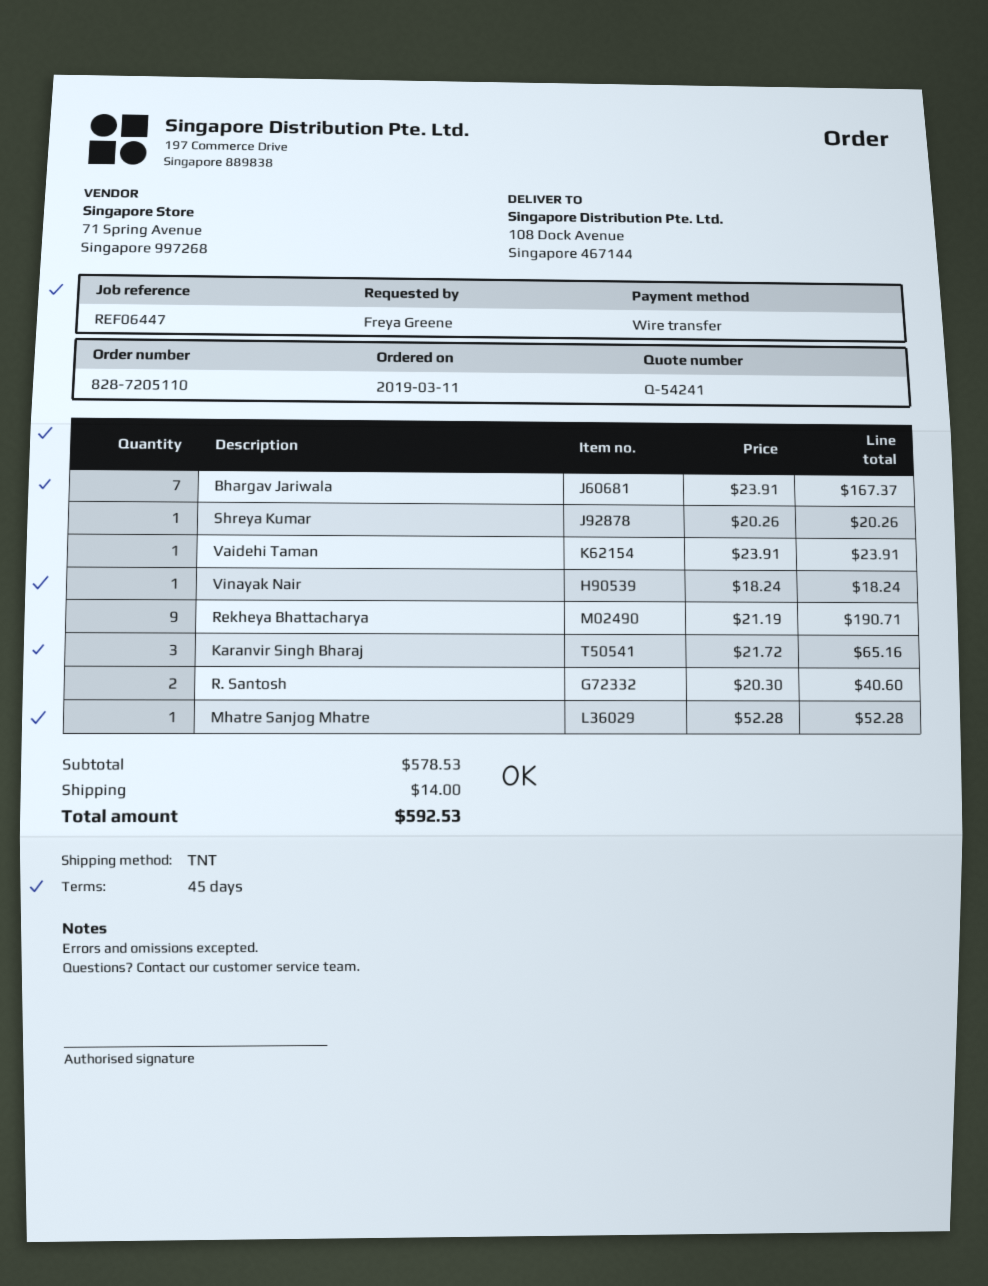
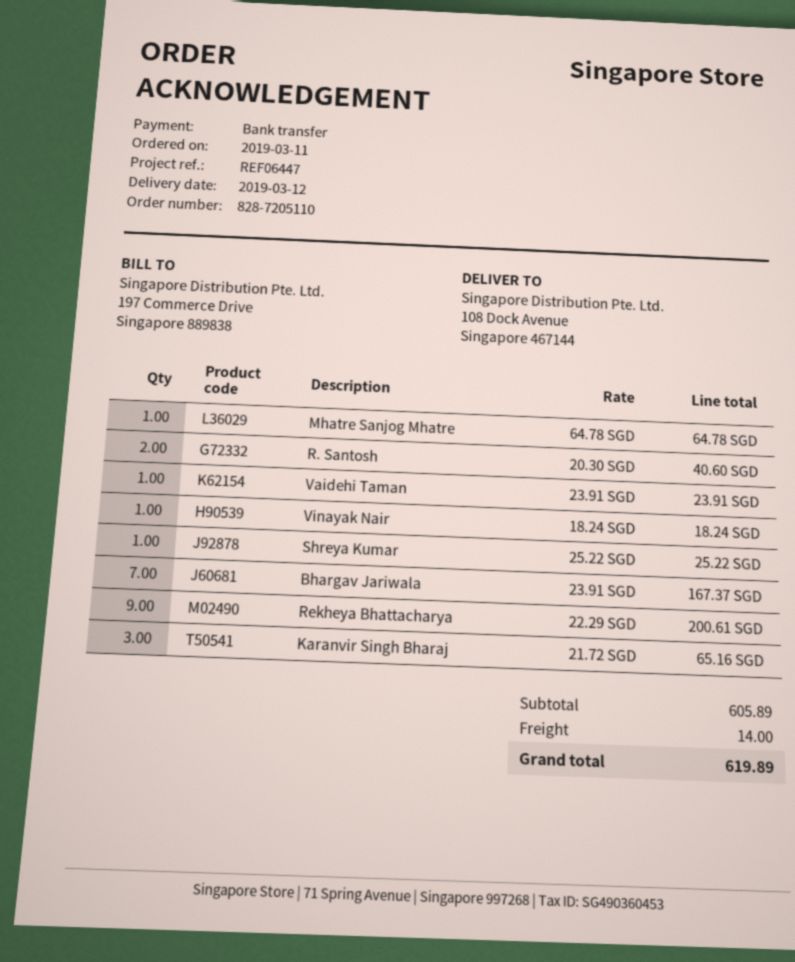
Shreya Kumar: 1 x 20.26 = 20.26 -> 1 x 25.22 = 25.22
Rekheya Bhattacharya: 9 x 21.19 = 190.71 -> 9 x 22.29 = 200.61
Mhatre Sanjog Mhatre: 1 x 52.28 = 52.28 -> 1 x 64.78 = 64.78
subtotal: 578.53 -> 605.89
total: 592.53 -> 619.89

